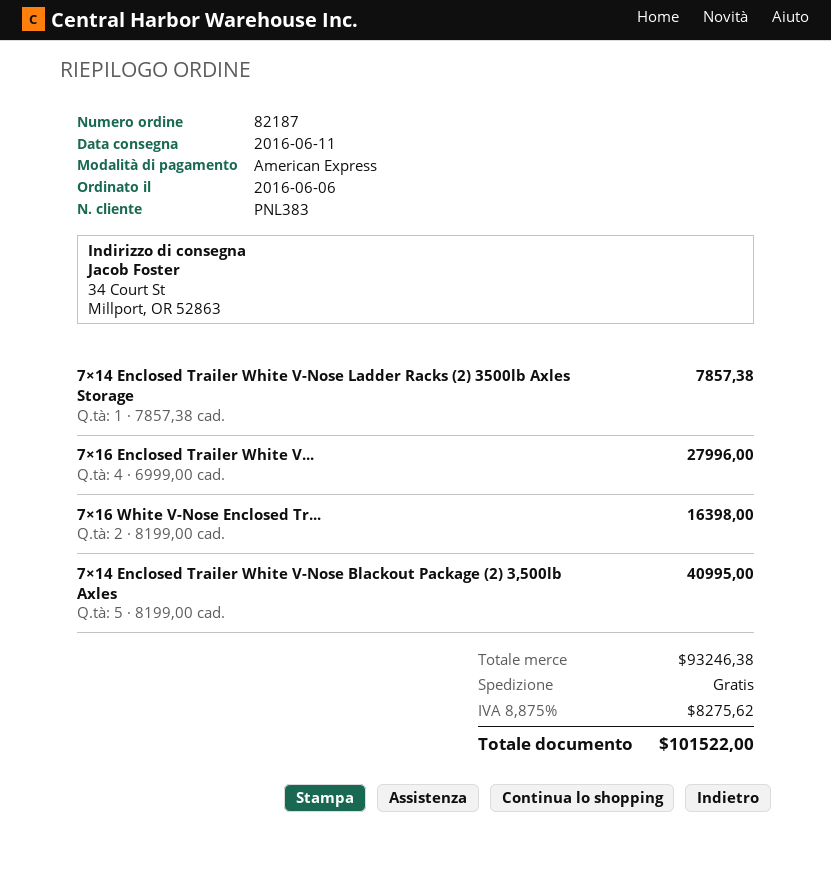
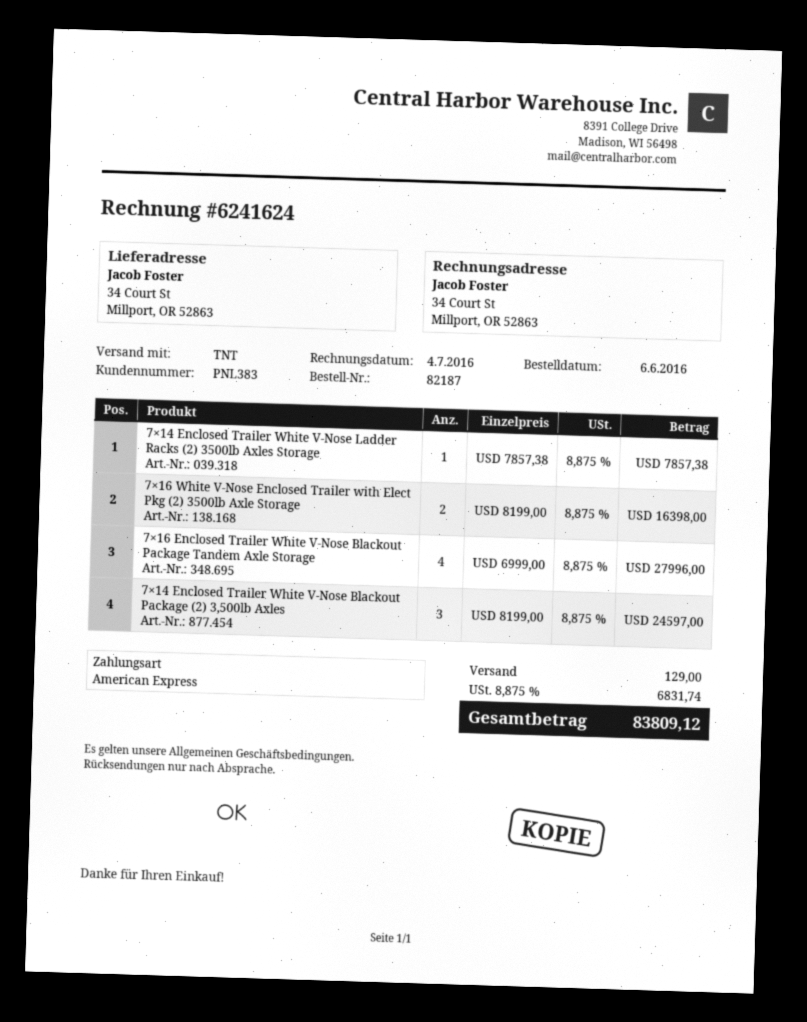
7×14 Enclosed Trailer White V-Nose Blackout Package (2) 3,500lb Axles: 5 x 8199.00 = 40995.00 -> 3 x 8199.00 = 24597.00
shipping: 0.00 -> 129.00
tax: 8.875% = 8275.62 -> 8.875% = 6831.74
total: 101522.00 -> 83809.12

